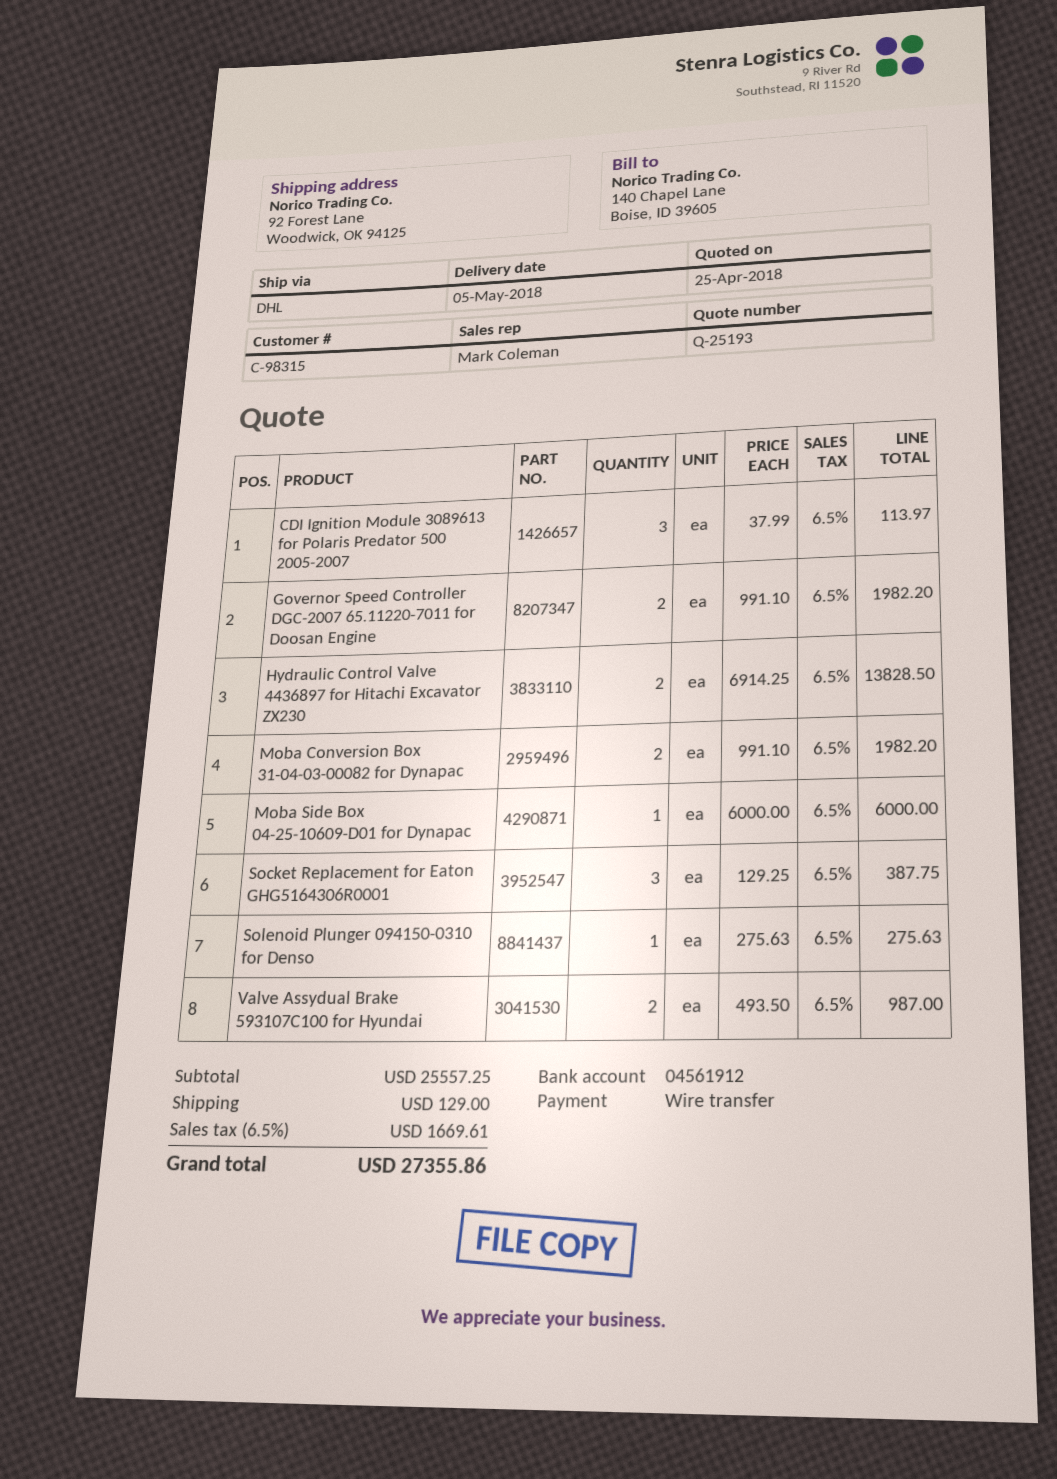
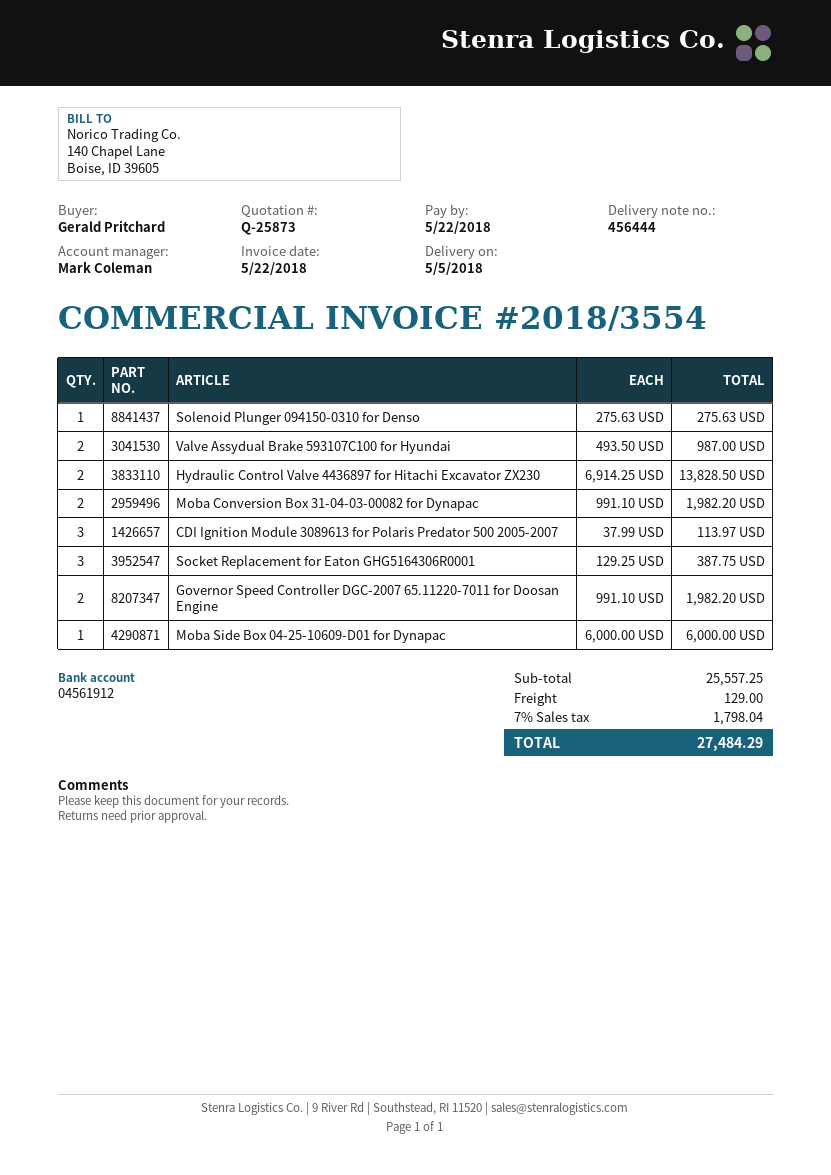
quote number: Q-25193 -> Q-25873
tax: 6.5% = 1669.61 -> 7% = 1798.04
total: 27355.86 -> 27484.29

